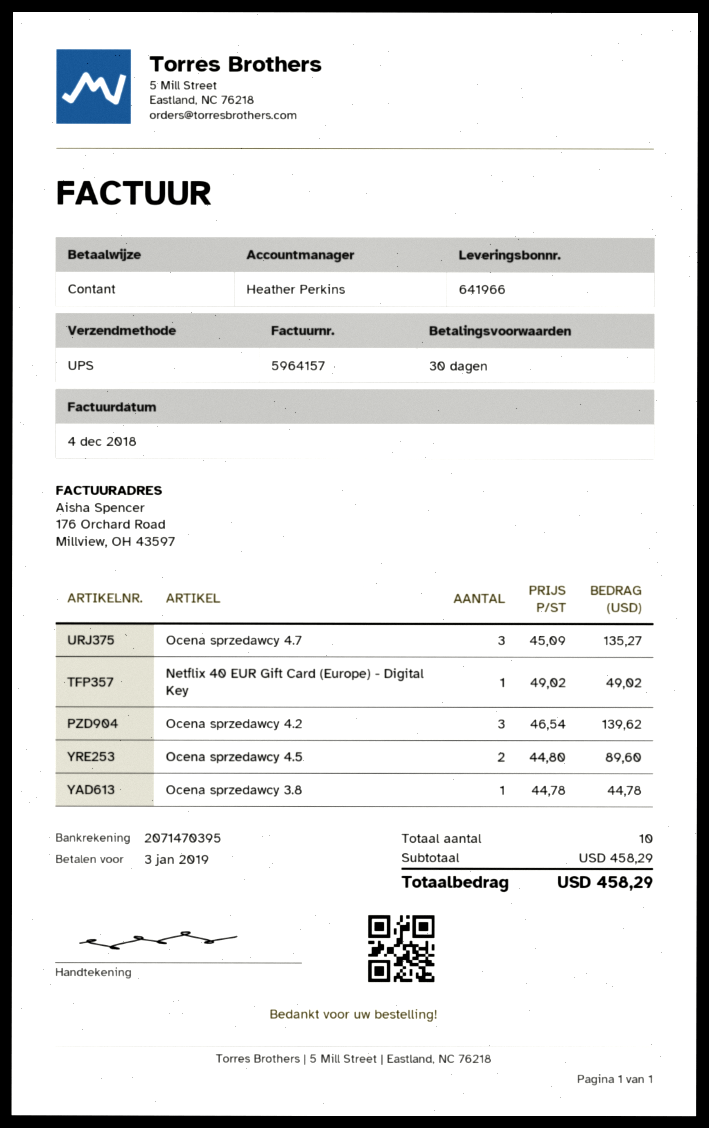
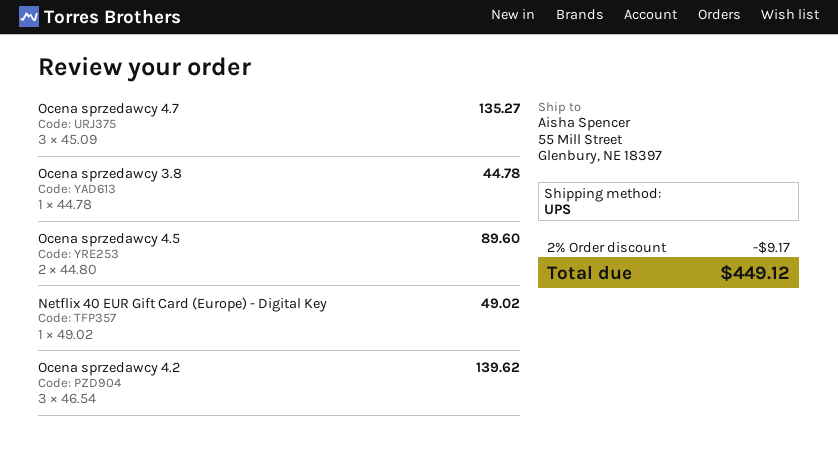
discount: none -> 2% = 9.17
total: 458.29 -> 449.12

